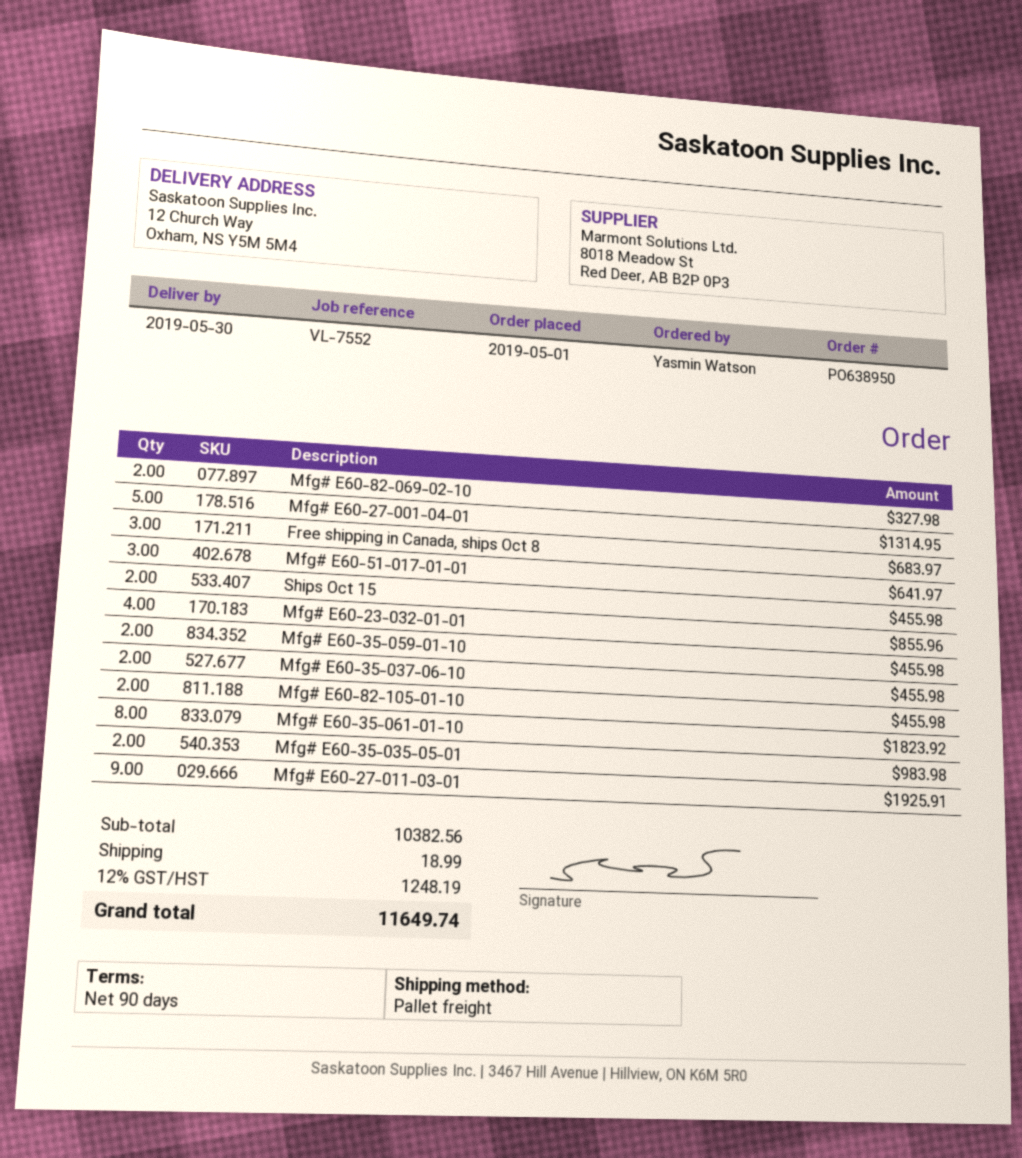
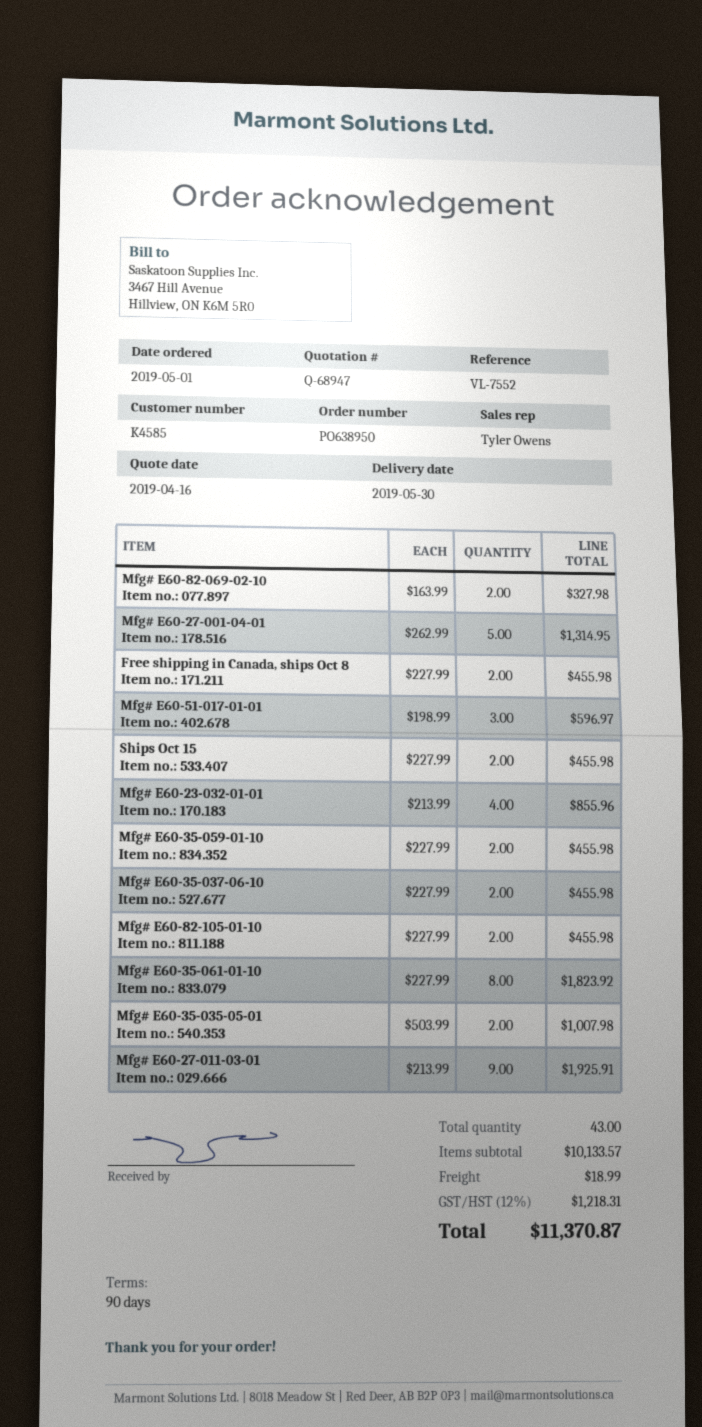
Free shipping in Canada, ships Oct 8: 3 for 683.97 -> 2 for 455.98
Mfg# E60-51-017-01-01: 3 for 641.97 -> 3 for 596.97
Mfg# E60-35-035-05-01: 2 for 983.98 -> 2 for 1007.98
subtotal: 10382.56 -> 10133.57
tax: 12% = 1248.19 -> 12% = 1218.31
total: 11649.74 -> 11370.87

